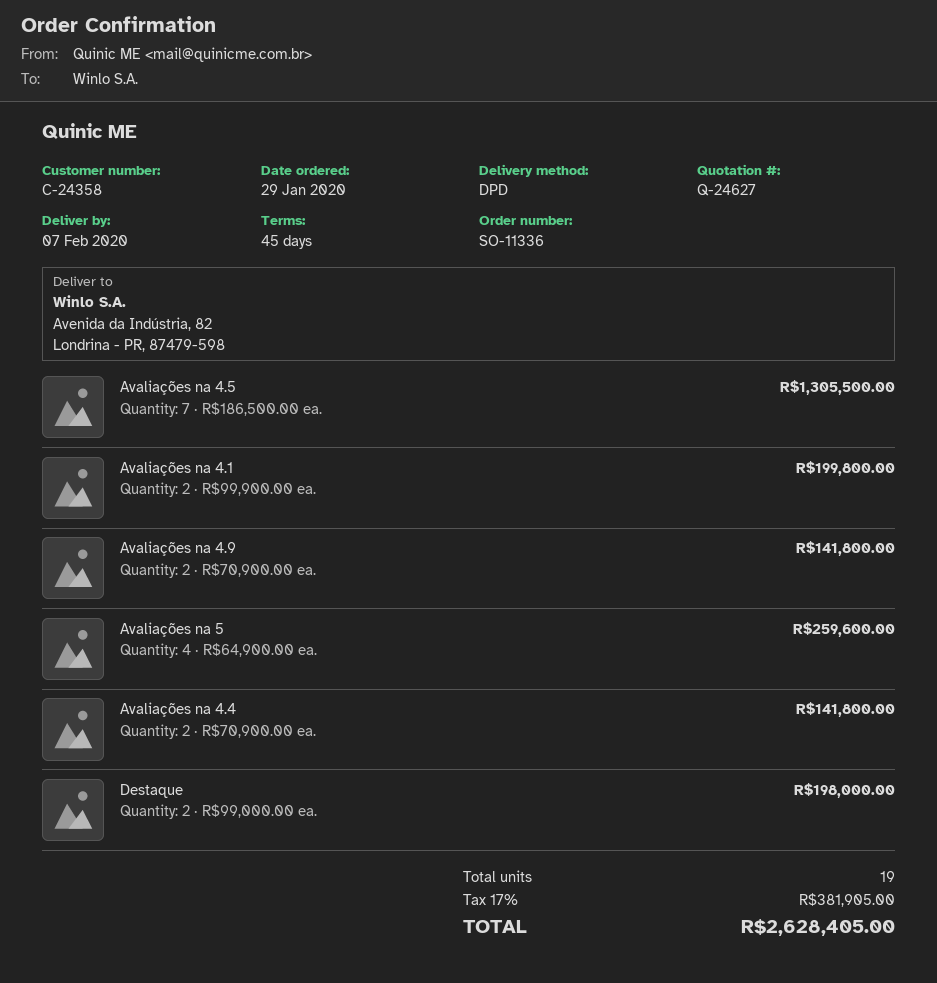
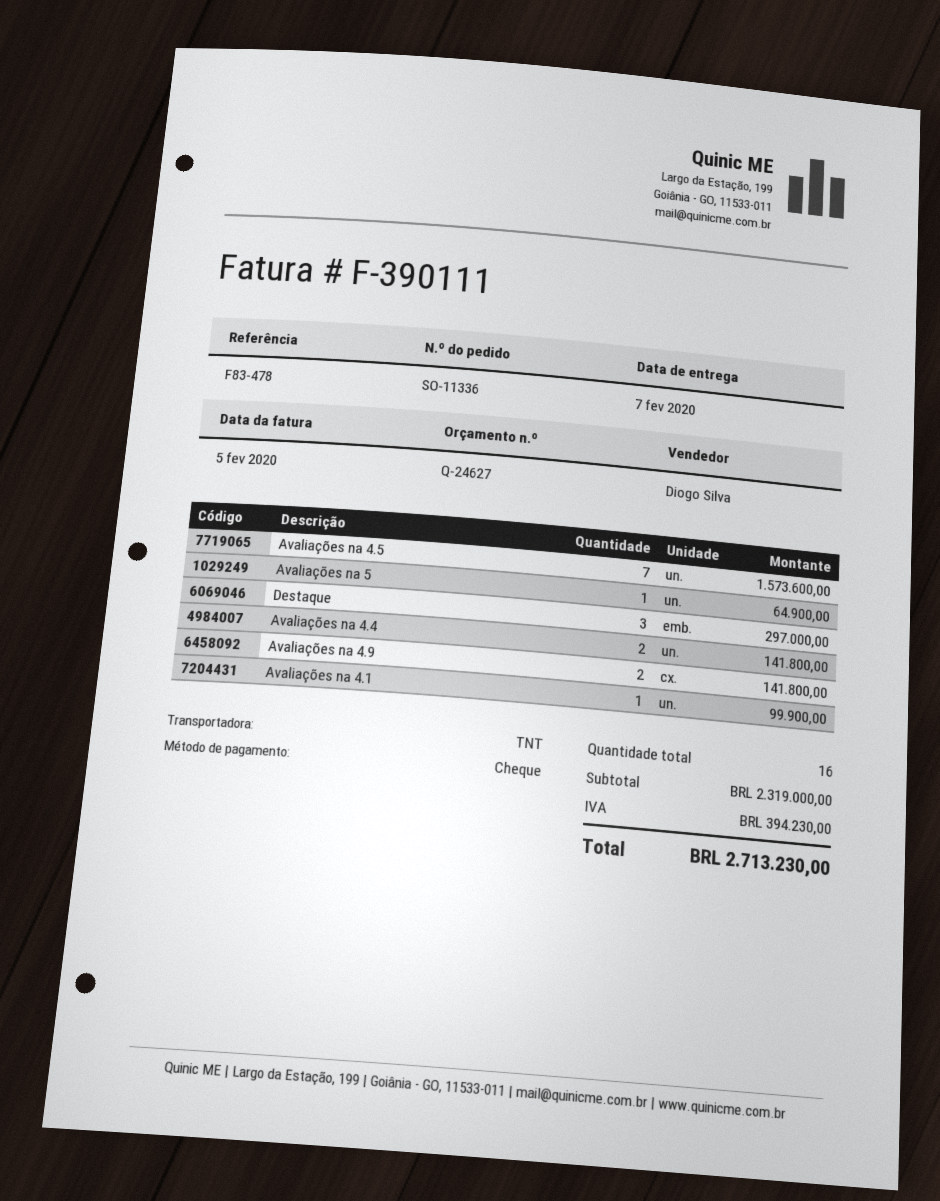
shipping method: DPD -> TNT
Avaliações na 4.5: 7 for 1305500.00 -> 7 for 1573600.00
Avaliações na 4.1: 2 for 199800.00 -> 1 for 99900.00
Avaliações na 5: 4 for 259600.00 -> 1 for 64900.00
Destaque: 2 for 198000.00 -> 3 for 297000.00
total quantity: 19 -> 16
tax: 381905.00 -> 394230.00
total: 2628405.00 -> 2713230.00

